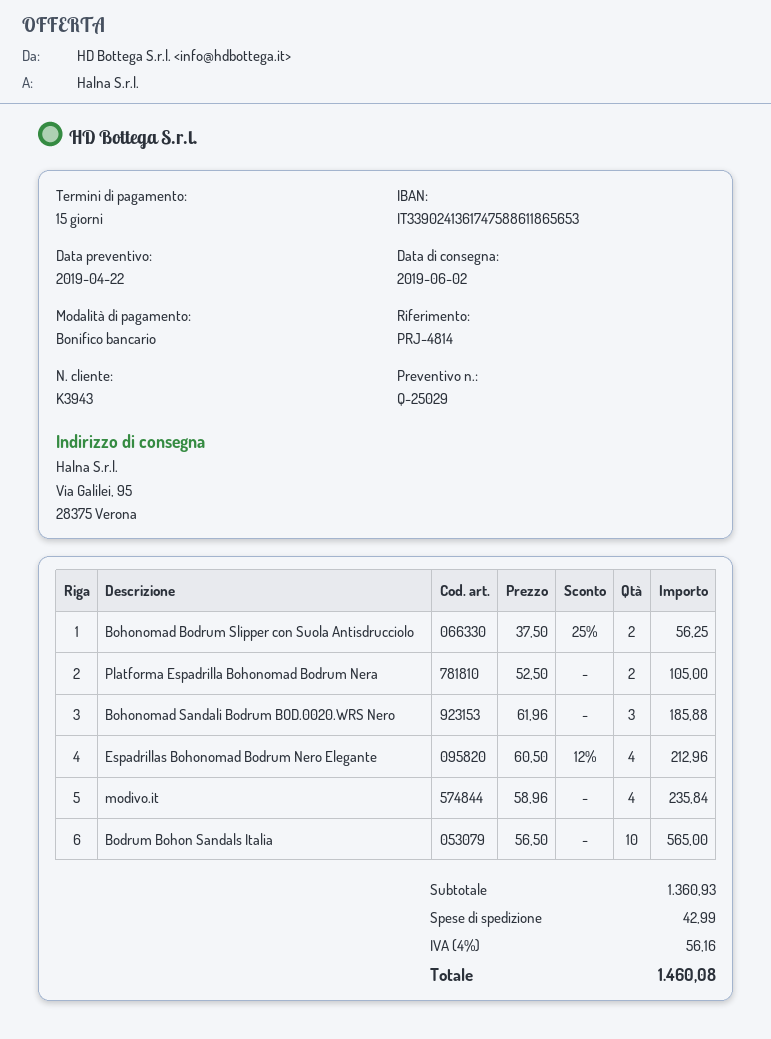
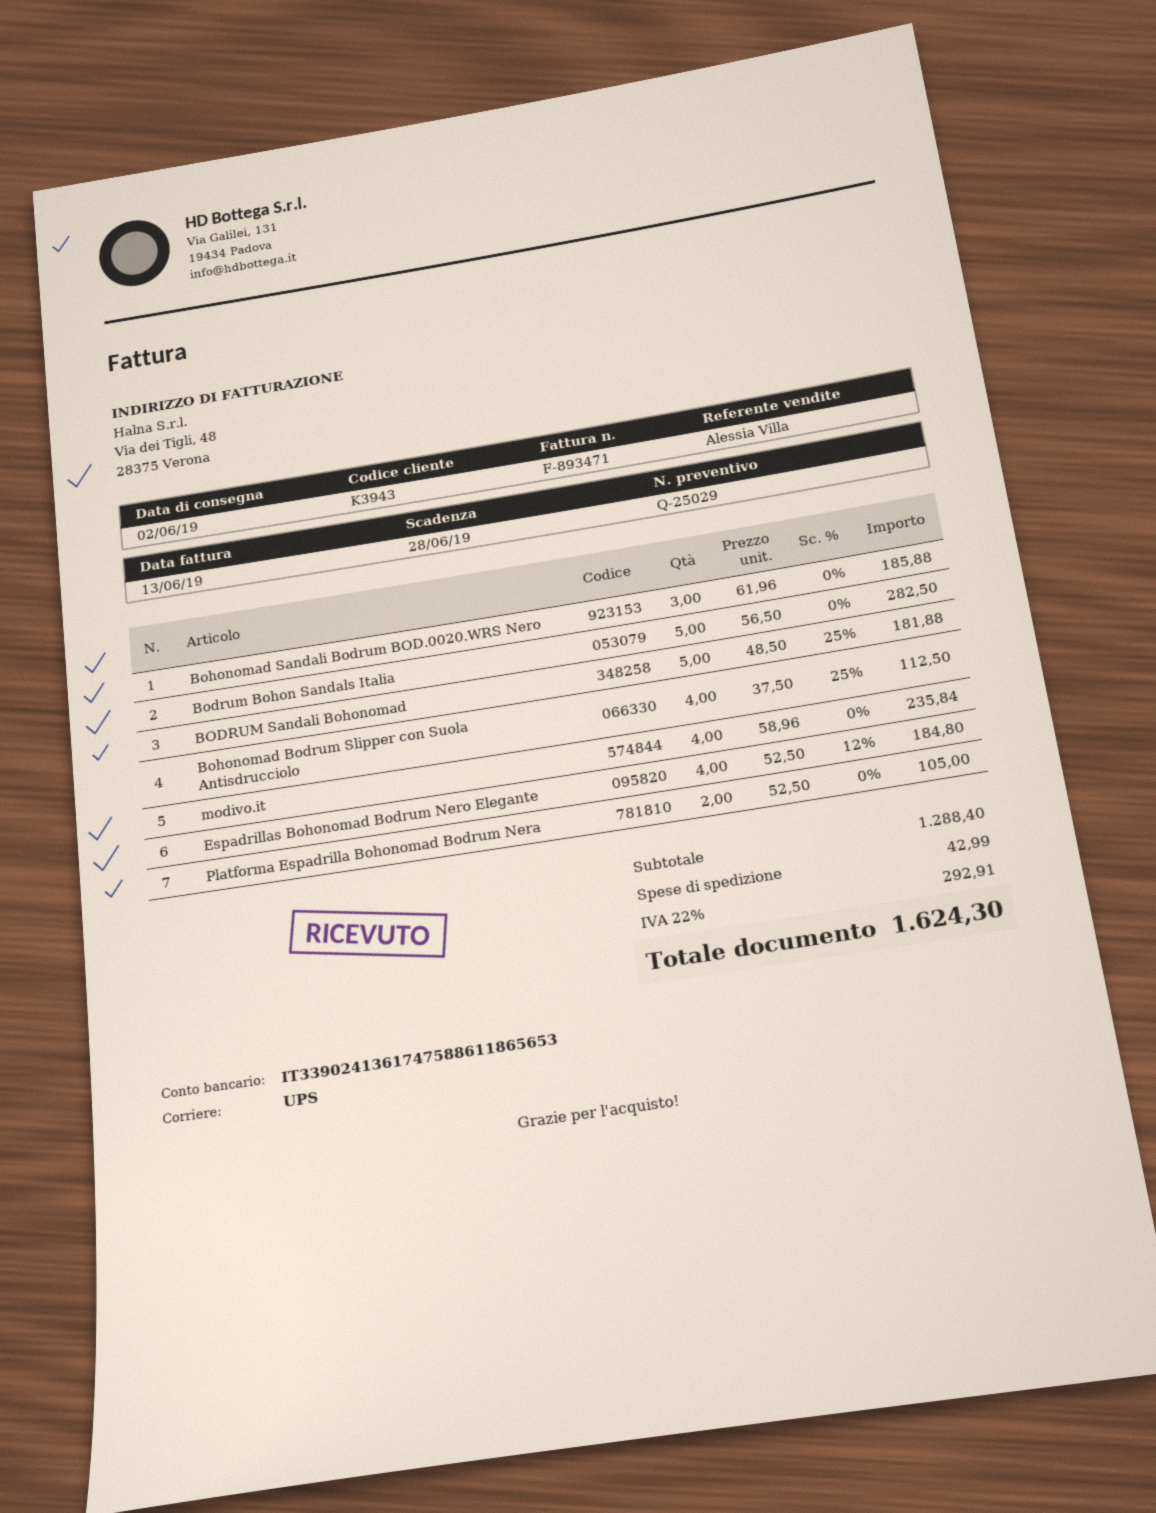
Bohonomad Bodrum Slipper con Suola Antisdrucciolo: 2 x 37.50 - 25% = 56.25 -> 4 x 37.50 - 25% = 112.50
Espadrillas Bohonomad Bodrum Nero Elegante: 4 x 60.50 - 12% = 212.96 -> 4 x 52.50 - 12% = 184.80
Bodrum Bohon Sandals Italia: 10 x 56.50 = 565.00 -> 5 x 56.50 = 282.50
BODRUM Sandali Bohonomad: none -> 5 x 48.50 - 25% = 181.88
subtotal: 1360.93 -> 1288.40
tax: 4% = 56.16 -> 22% = 292.91
total: 1460.08 -> 1624.30

